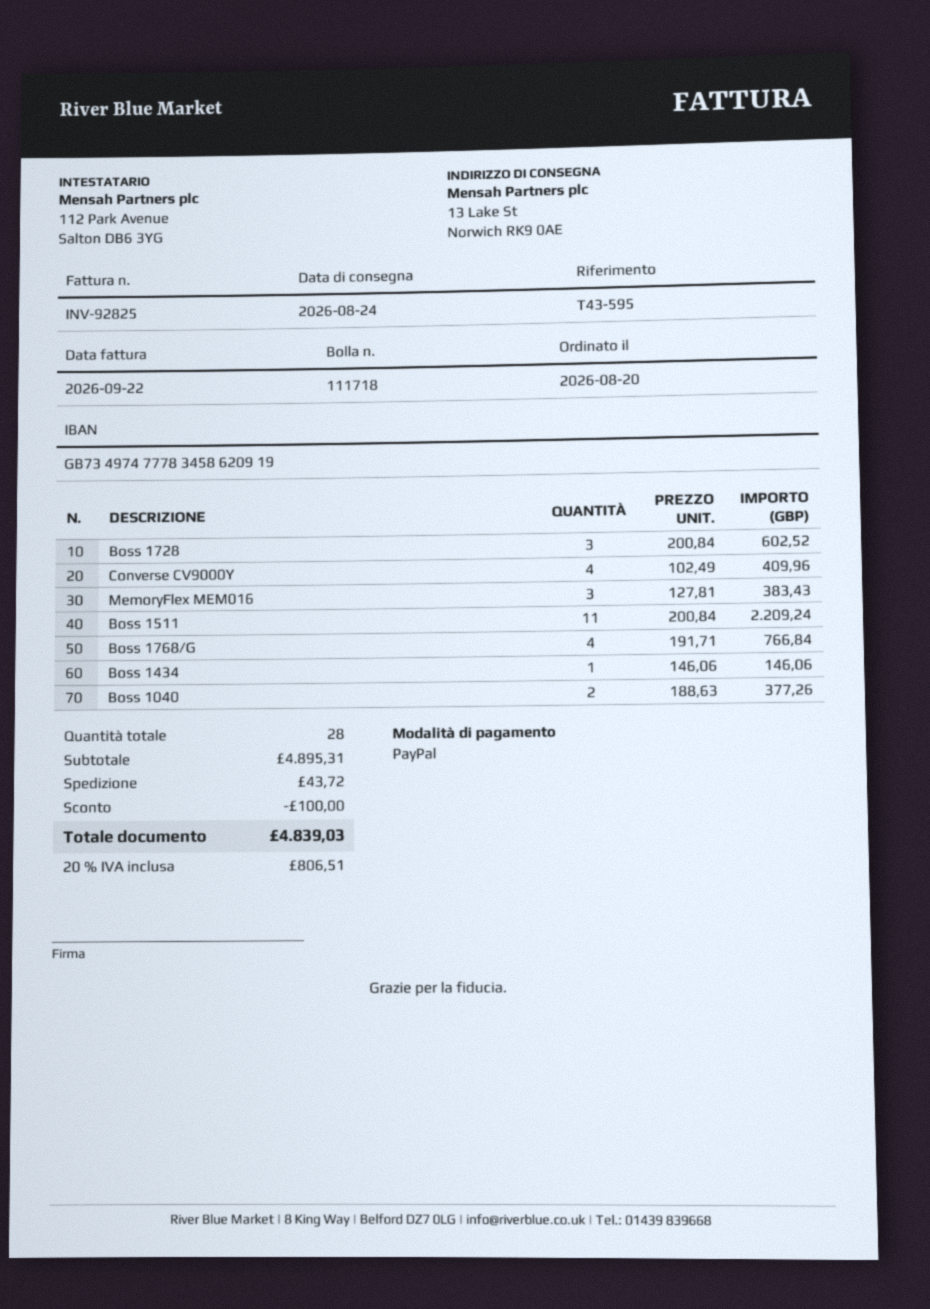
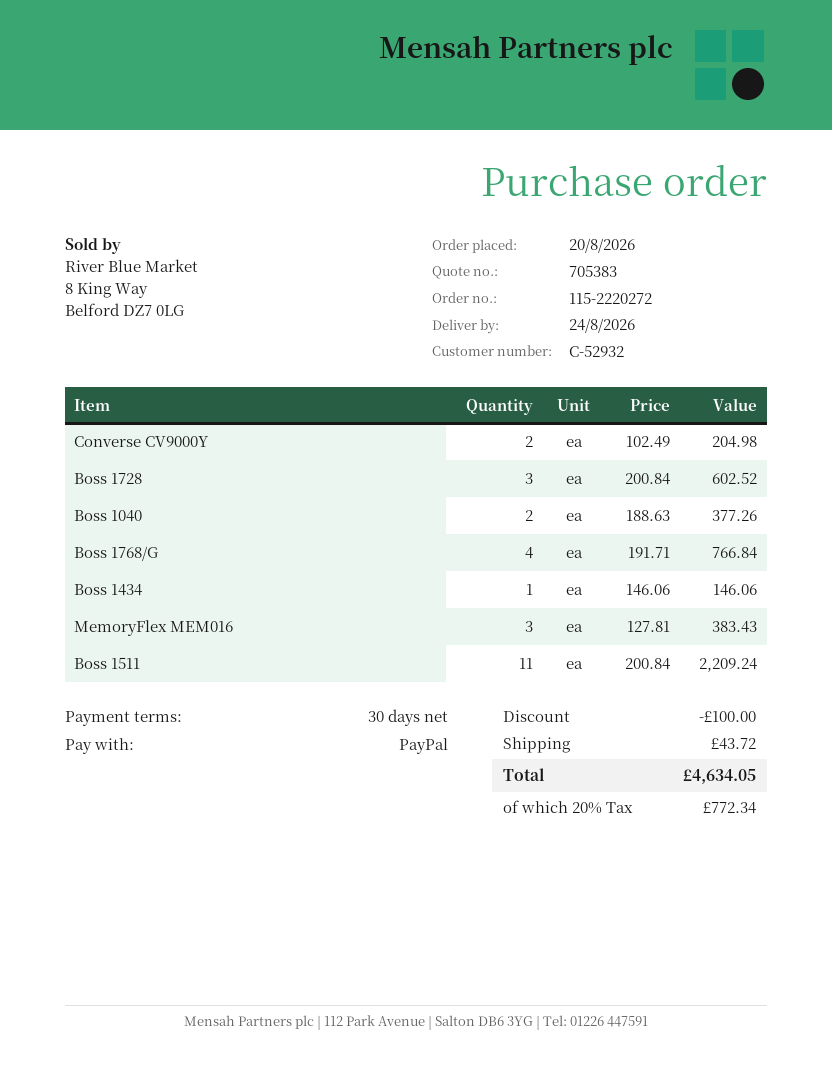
Converse CV9000Y: 4 x 102.49 = 409.96 -> 2 x 102.49 = 204.98
tax: 20% = 806.51 -> 20% = 772.34
total: 4839.03 -> 4634.05

